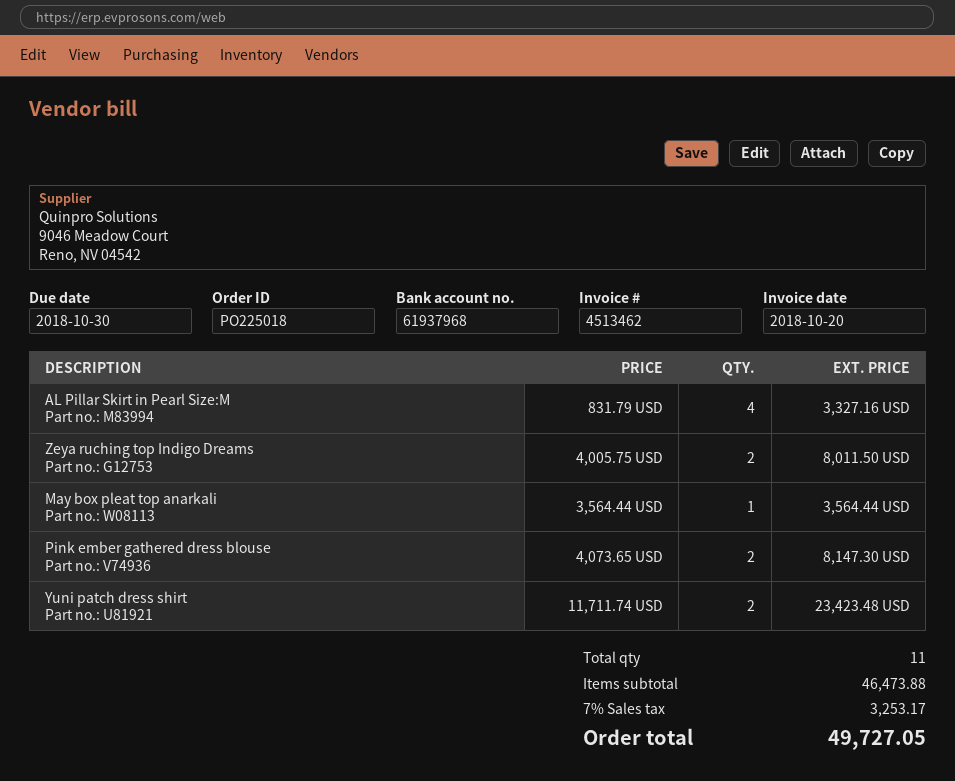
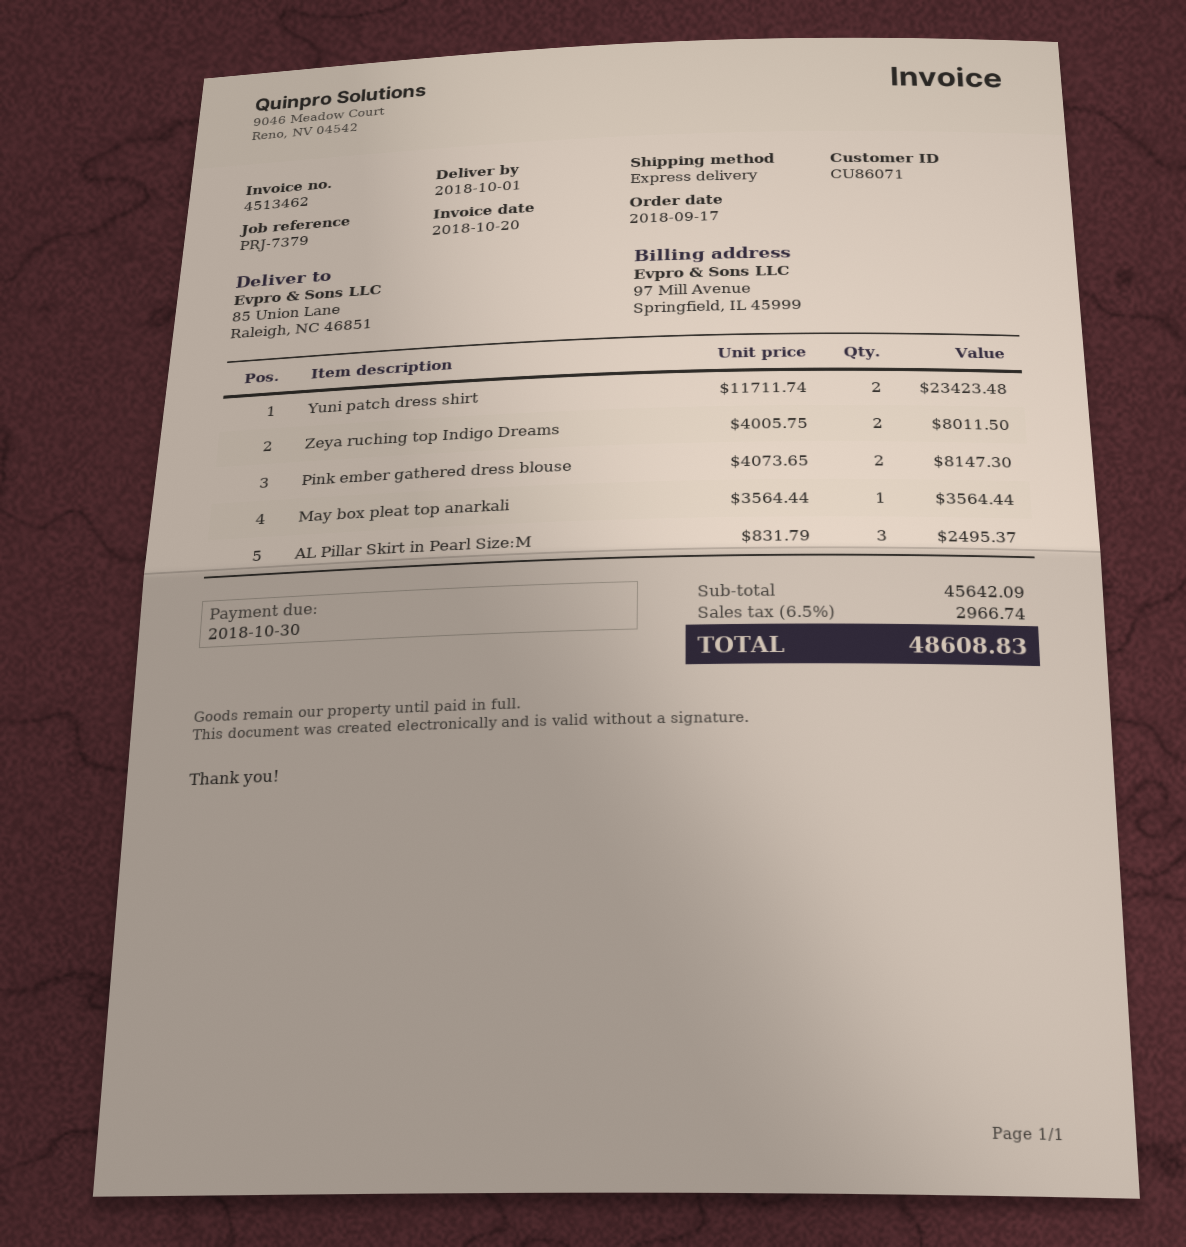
AL Pillar Skirt in Pearl Size:M: 4 x 831.79 = 3327.16 -> 3 x 831.79 = 2495.37
subtotal: 46473.88 -> 45642.09
tax: 7% = 3253.17 -> 6.5% = 2966.74
total: 49727.05 -> 48608.83

